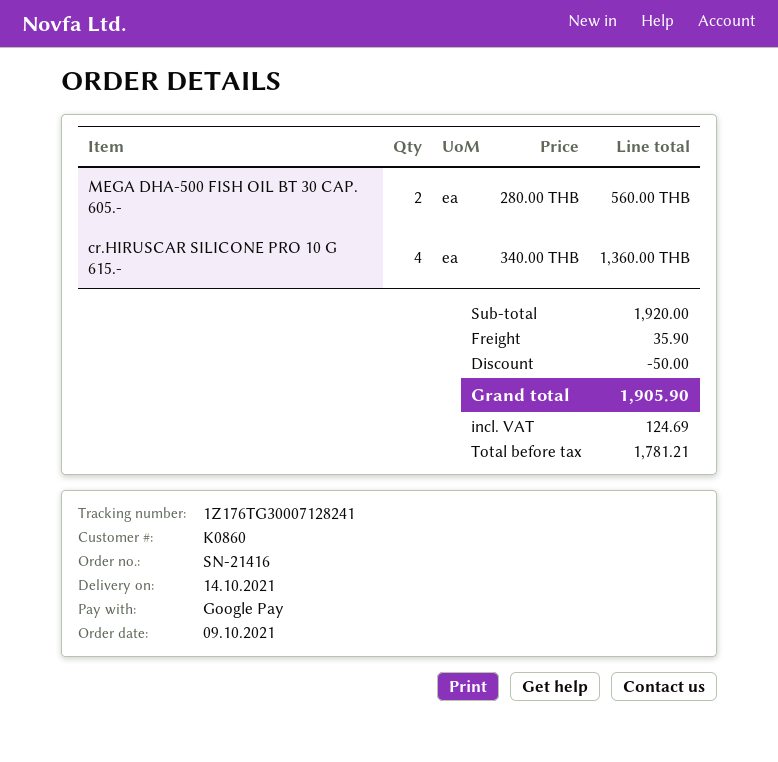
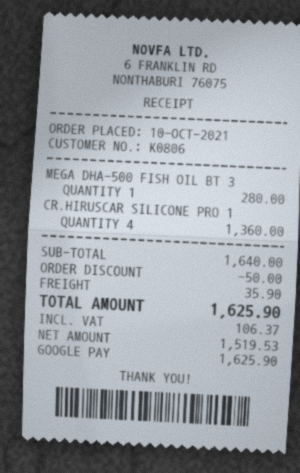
order date: 2021-10-09 -> 2021-10-10
customer number: K0860 -> K0806
MEGA DHA-500 FISH OIL BT 30 CAP. 605.-: 2 for 560.00 -> 1 for 280.00
subtotal: 1920.00 -> 1640.00
net: 1781.21 -> 1519.53
tax: 124.69 -> 106.37
total: 1905.90 -> 1625.90

